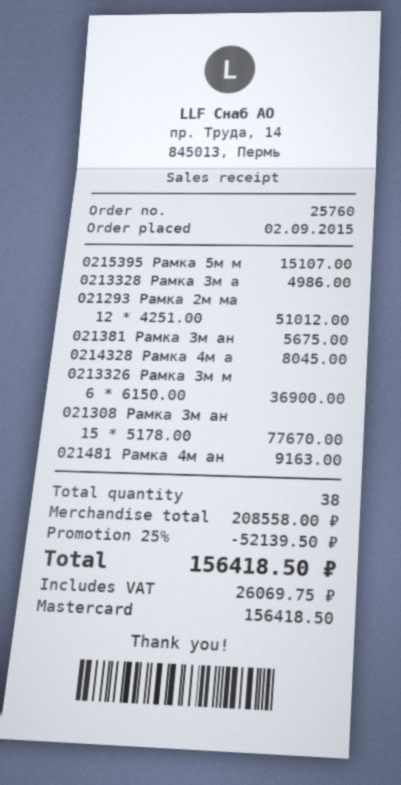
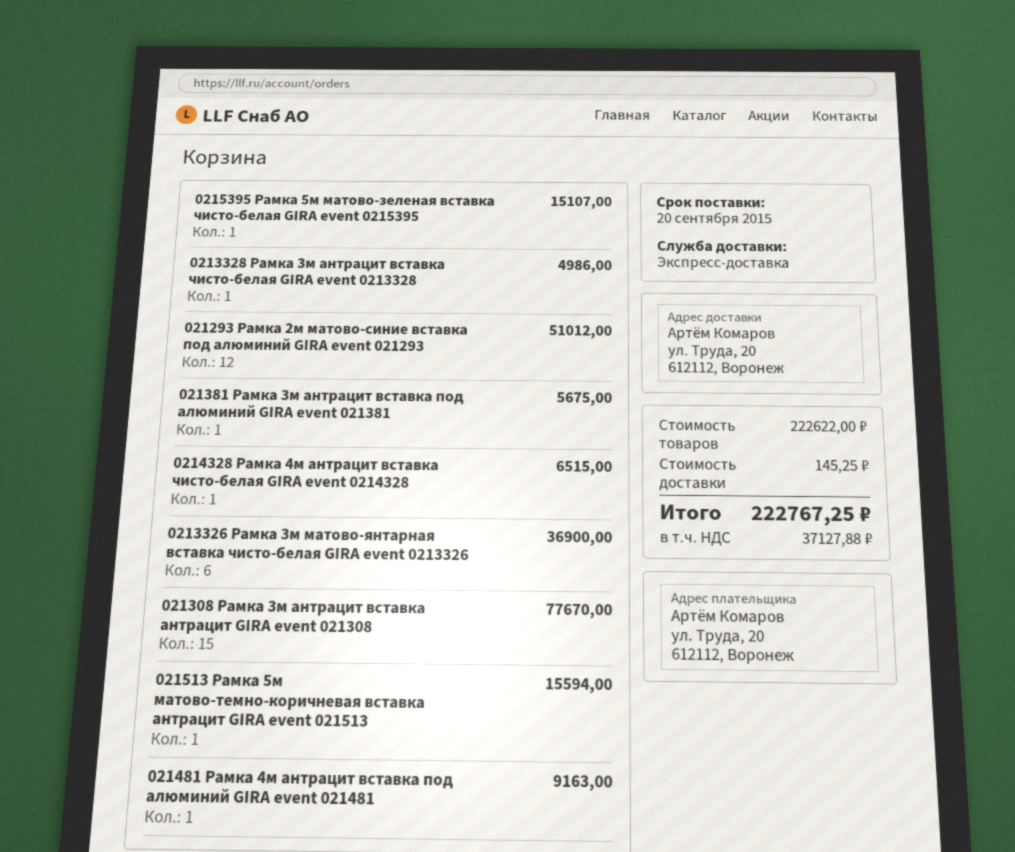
0214328 Рамка 4м а: 1 for 8045.00 -> 1 for 6515.00
021513 Рамка 5м матово-темно-коричневая вставка антрацит GIRA event 021513: none -> 1 for 15594.00
subtotal: 208558.00 -> 222622.00
discount: 25% = 52139.50 -> none
shipping: none -> 145.25
tax: 26069.75 -> 37127.88
total: 156418.50 -> 222767.25

